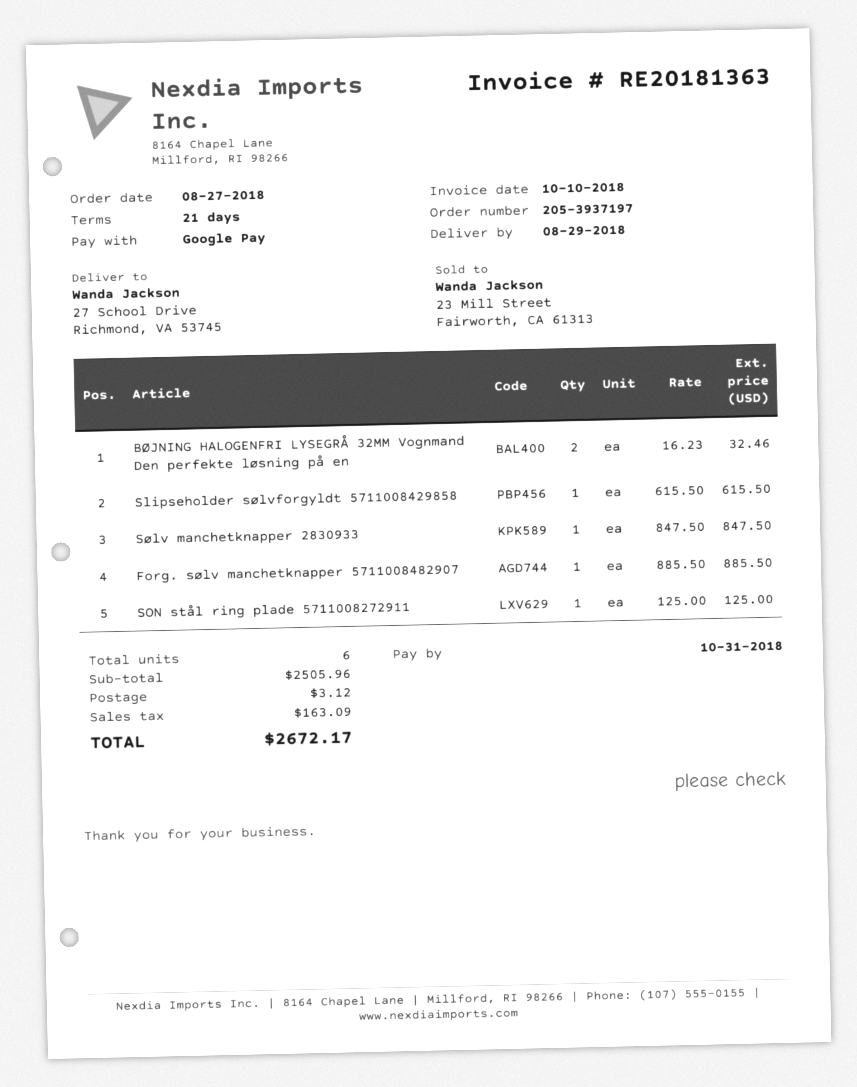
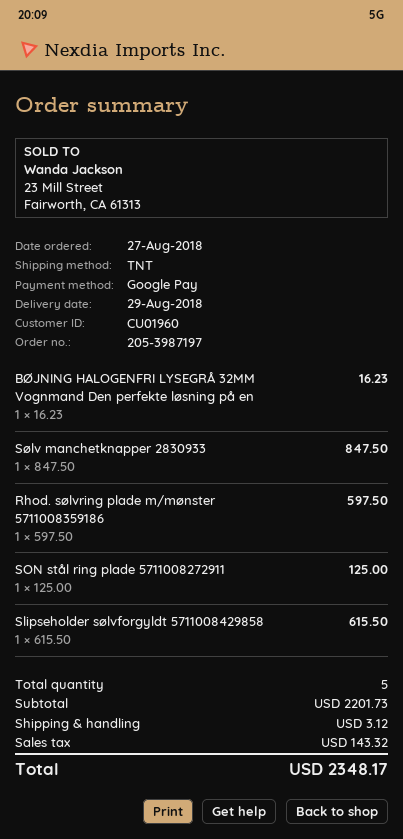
order number: 205-3937197 -> 205-3987197
BØJNING HALOGENFRI LYSEGRÅ 32MM Vognmand Den perfekte løsning på en: 2 x 16.23 = 32.46 -> 1 x 16.23 = 16.23
Forg. sølv manchetknapper 5711008482907: 1 x 885.50 = 885.50 -> none
Rhod. sølvring plade m/mønster 5711008359186: none -> 1 x 597.50 = 597.50
total quantity: 6 -> 5
subtotal: 2505.96 -> 2201.73
tax: 163.09 -> 143.32
total: 2672.17 -> 2348.17

